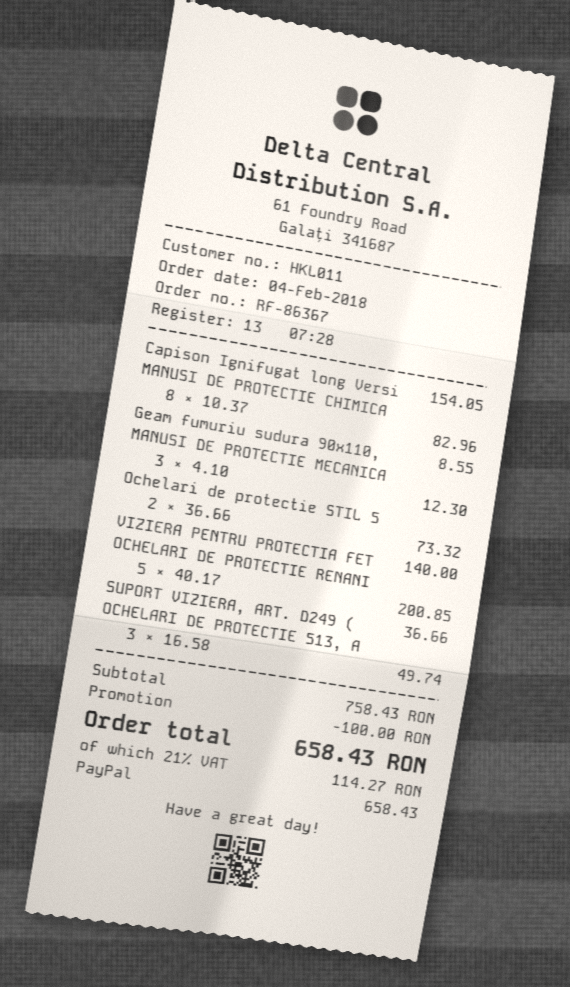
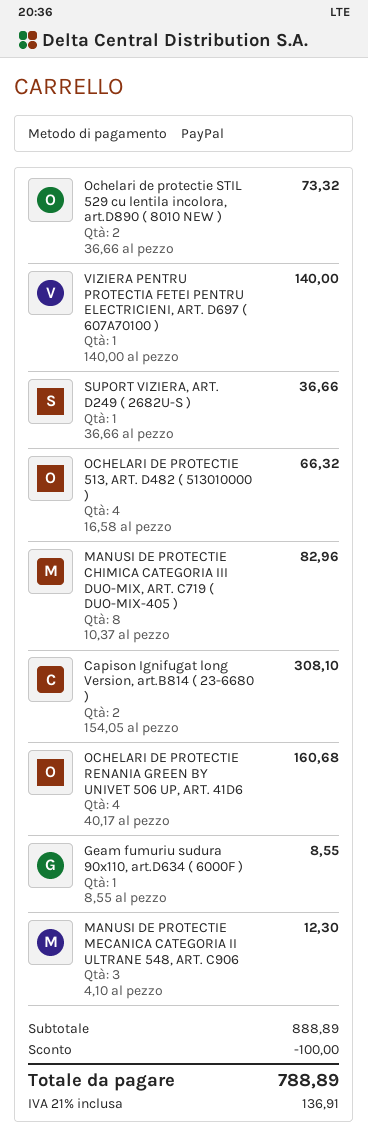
Capison Ignifugat long Versi: 1 x 154.05 = 154.05 -> 2 x 154.05 = 308.10
OCHELARI DE PROTECTIE RENANI: 5 x 40.17 = 200.85 -> 4 x 40.17 = 160.68
OCHELARI DE PROTECTIE 513, A: 3 x 16.58 = 49.74 -> 4 x 16.58 = 66.32
subtotal: 758.43 -> 888.89
tax: 21% = 114.27 -> 21% = 136.91
total: 658.43 -> 788.89

